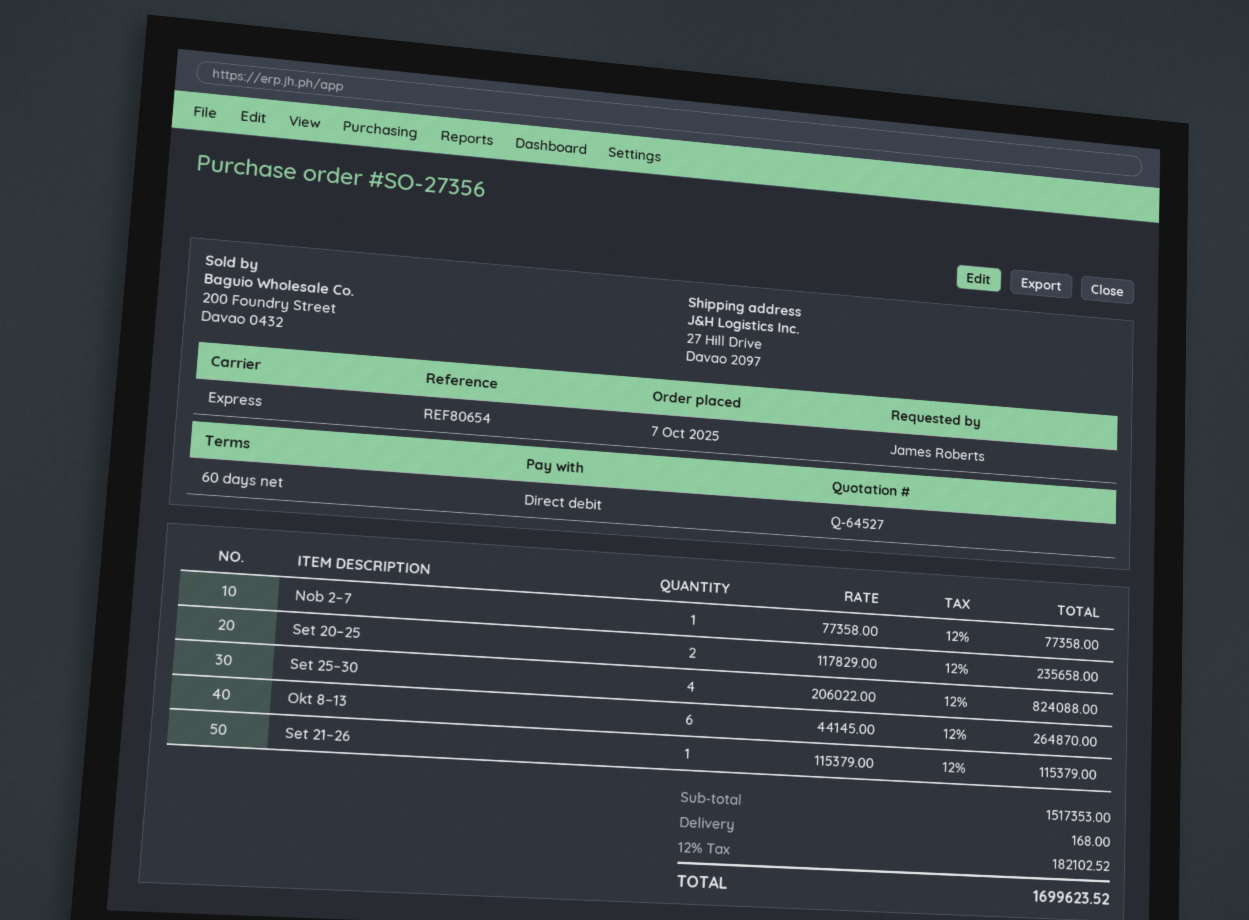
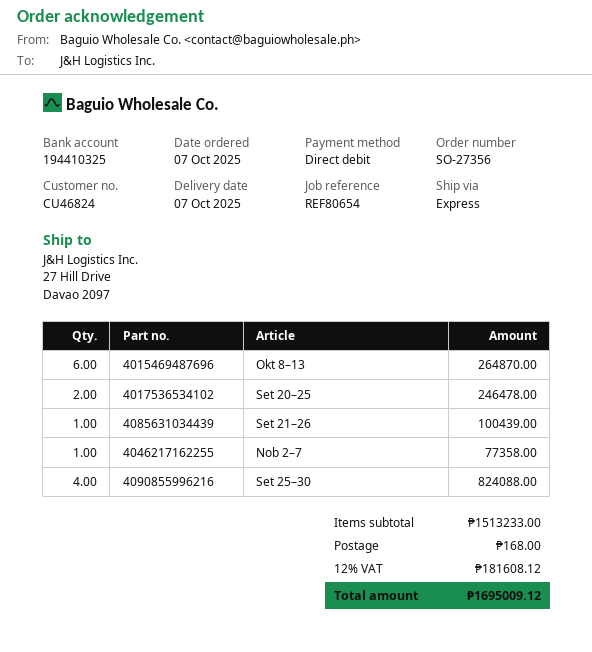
Set 20–25: 2 for 235658.00 -> 2 for 246478.00
Set 21–26: 1 for 115379.00 -> 1 for 100439.00
subtotal: 1517353.00 -> 1513233.00
tax: 12% = 182102.52 -> 12% = 181608.12
total: 1699623.52 -> 1695009.12

